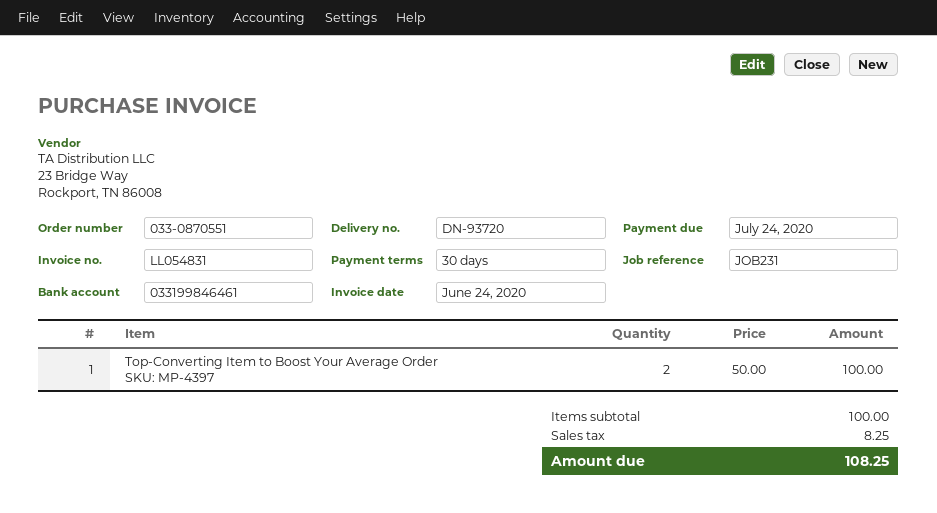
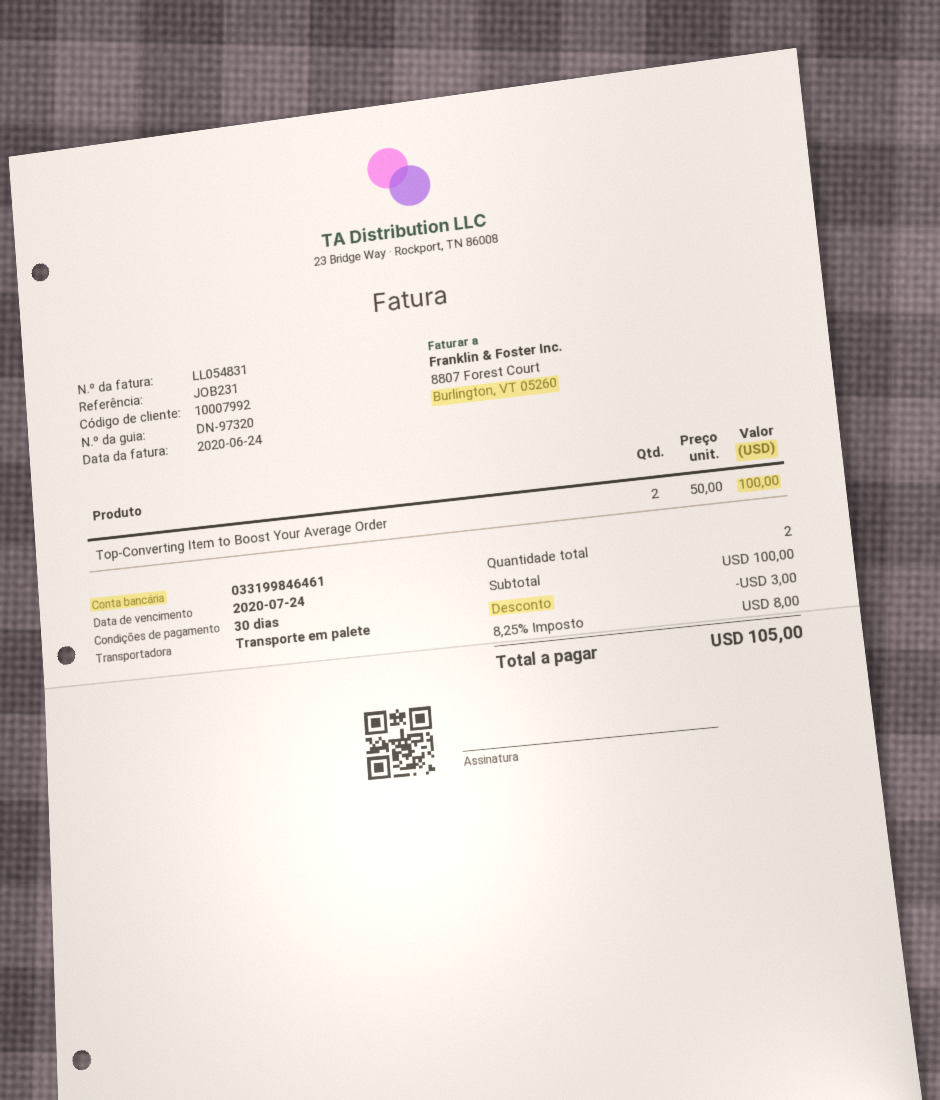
delivery note number: DN-93720 -> DN-97320
discount: none -> 3.00
tax: 8.25 -> 8.00
total: 108.25 -> 105.00

